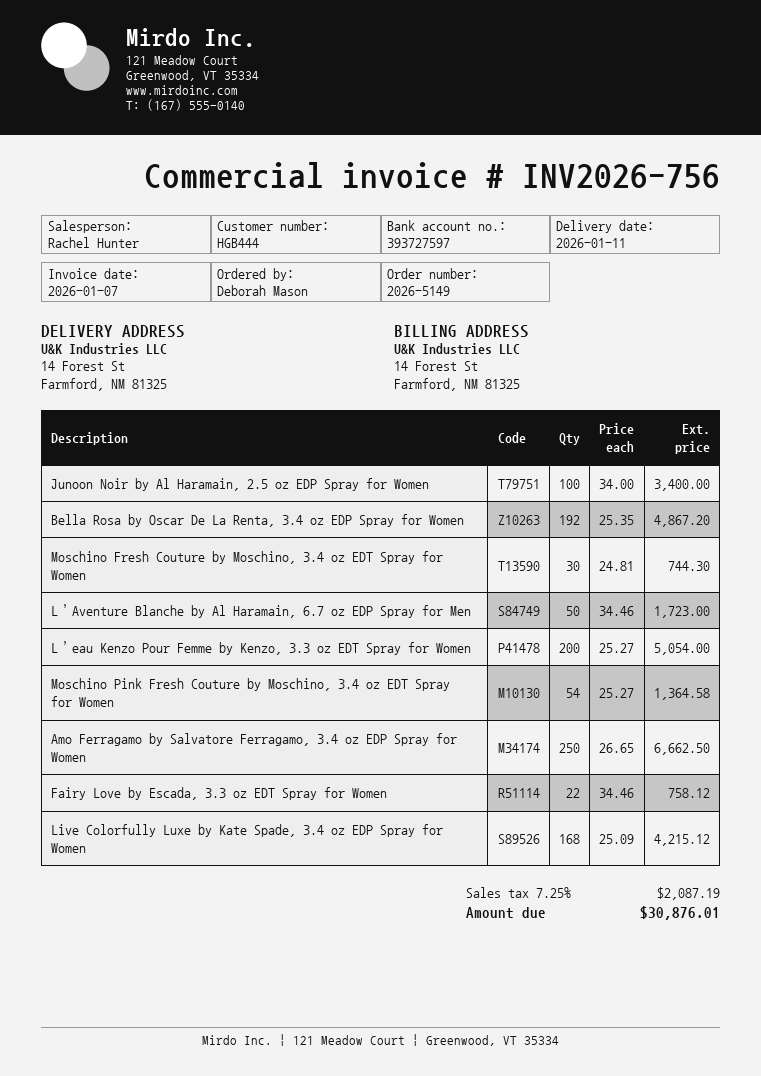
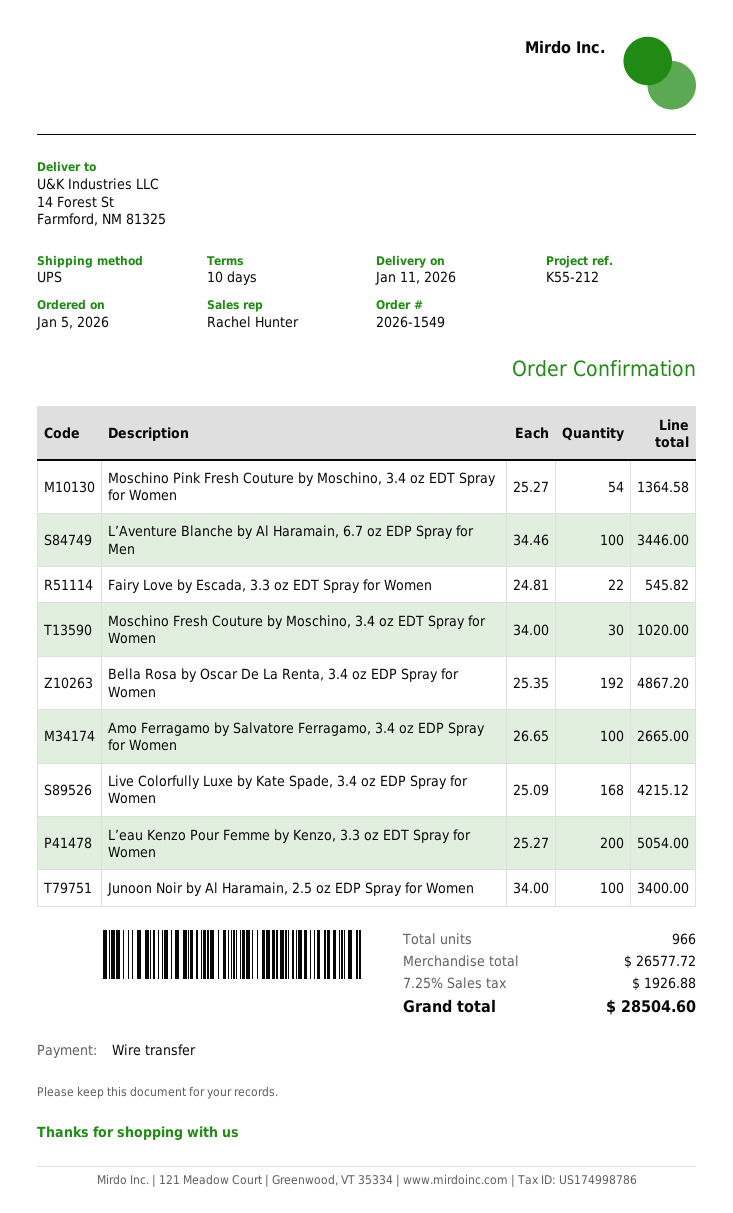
order number: 2026-5149 -> 2026-1549
Moschino Fresh Couture by Moschino, 3.4 oz EDT Spray for Women: 30 x 24.81 = 744.30 -> 30 x 34.00 = 1020.00
L’Aventure Blanche by Al Haramain, 6.7 oz EDP Spray for Men: 50 x 34.46 = 1723.00 -> 100 x 34.46 = 3446.00
Amo Ferragamo by Salvatore Ferragamo, 3.4 oz EDP Spray for Women: 250 x 26.65 = 6662.50 -> 100 x 26.65 = 2665.00
Fairy Love by Escada, 3.3 oz EDT Spray for Women: 22 x 34.46 = 758.12 -> 22 x 24.81 = 545.82
tax: 7.25% = 2087.19 -> 7.25% = 1926.88
total: 30876.01 -> 28504.60

